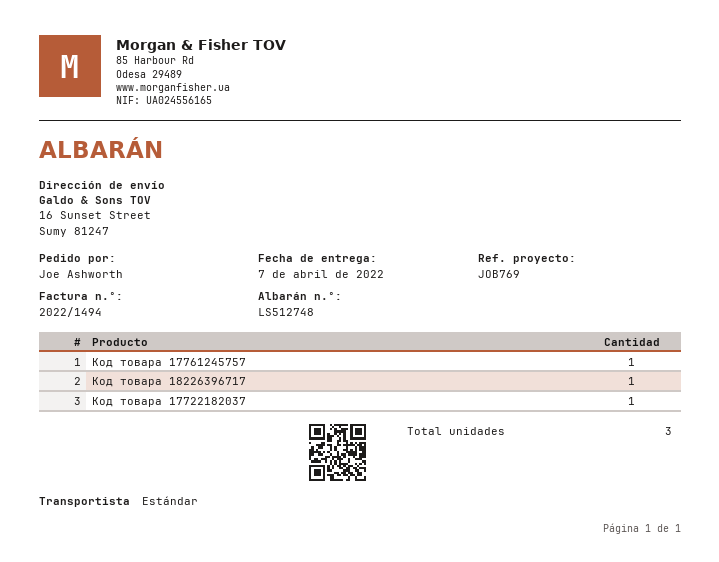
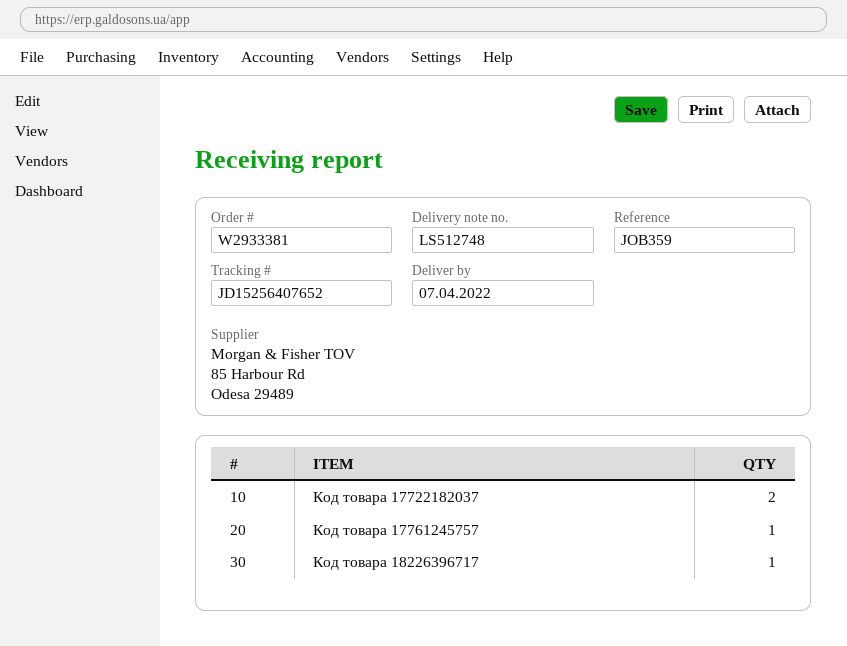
reference: JOB769 -> JOB359
Код товара 17722182037: 1 -> 2

